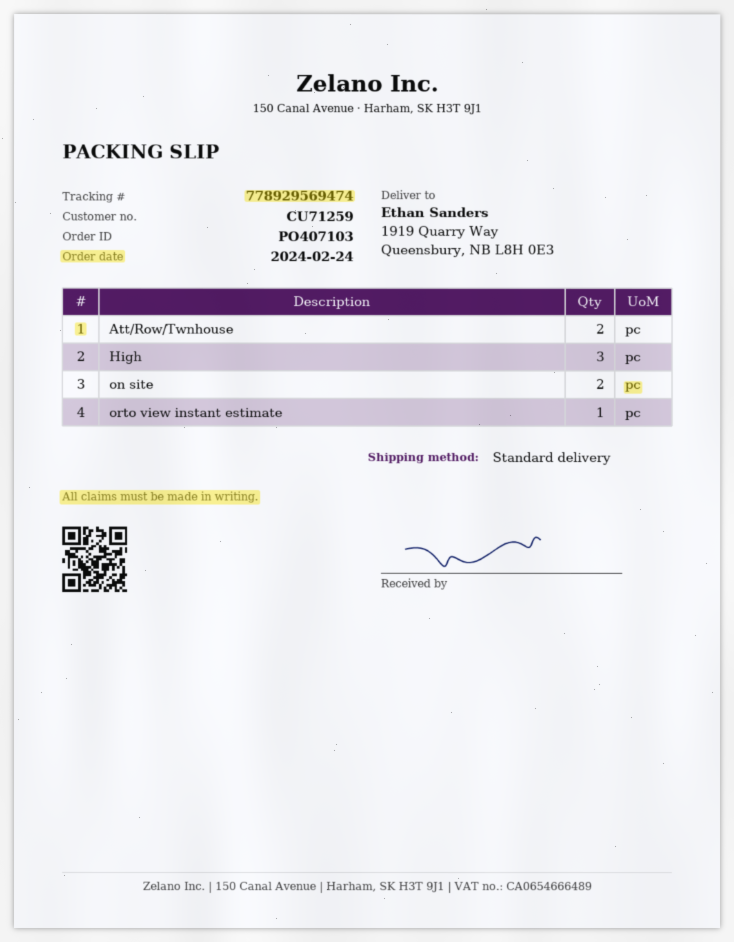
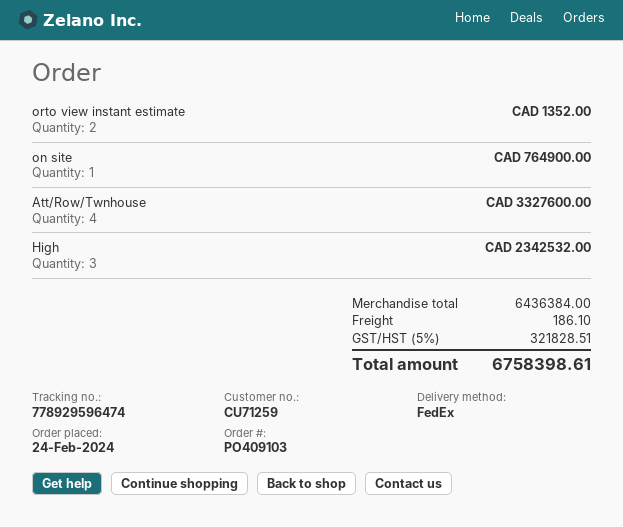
order number: PO407103 -> PO409103
shipping method: standard -> FedEx
tracking number: 778929569474 -> 778929596474
Att/Row/Twnhouse: 2 -> 4
on site: 2 -> 1
orto view instant estimate: 1 -> 2

